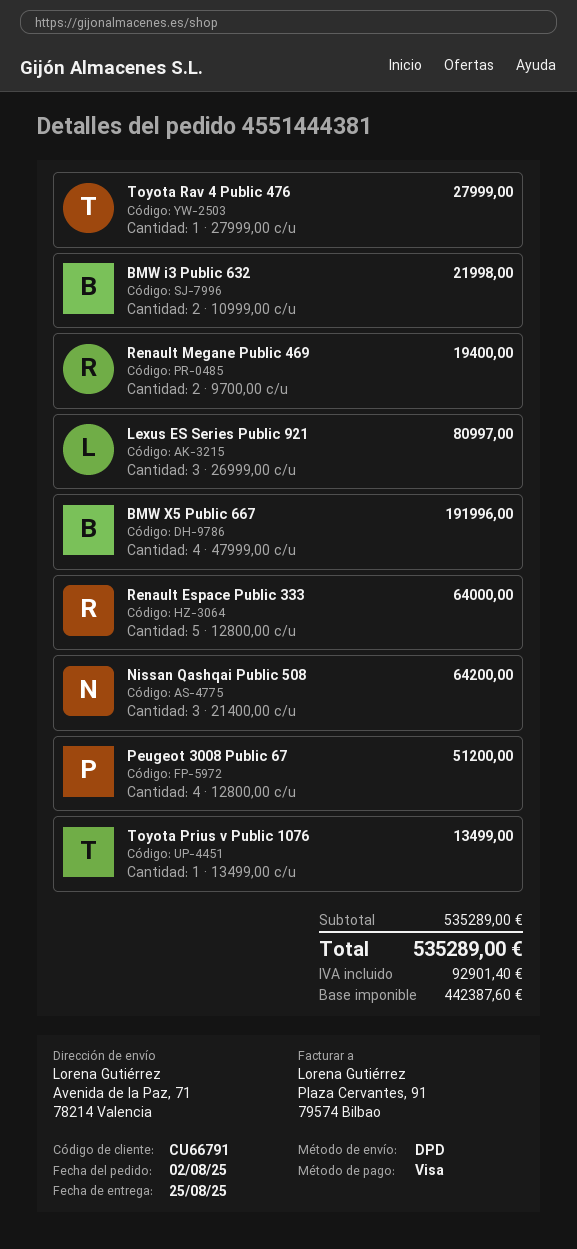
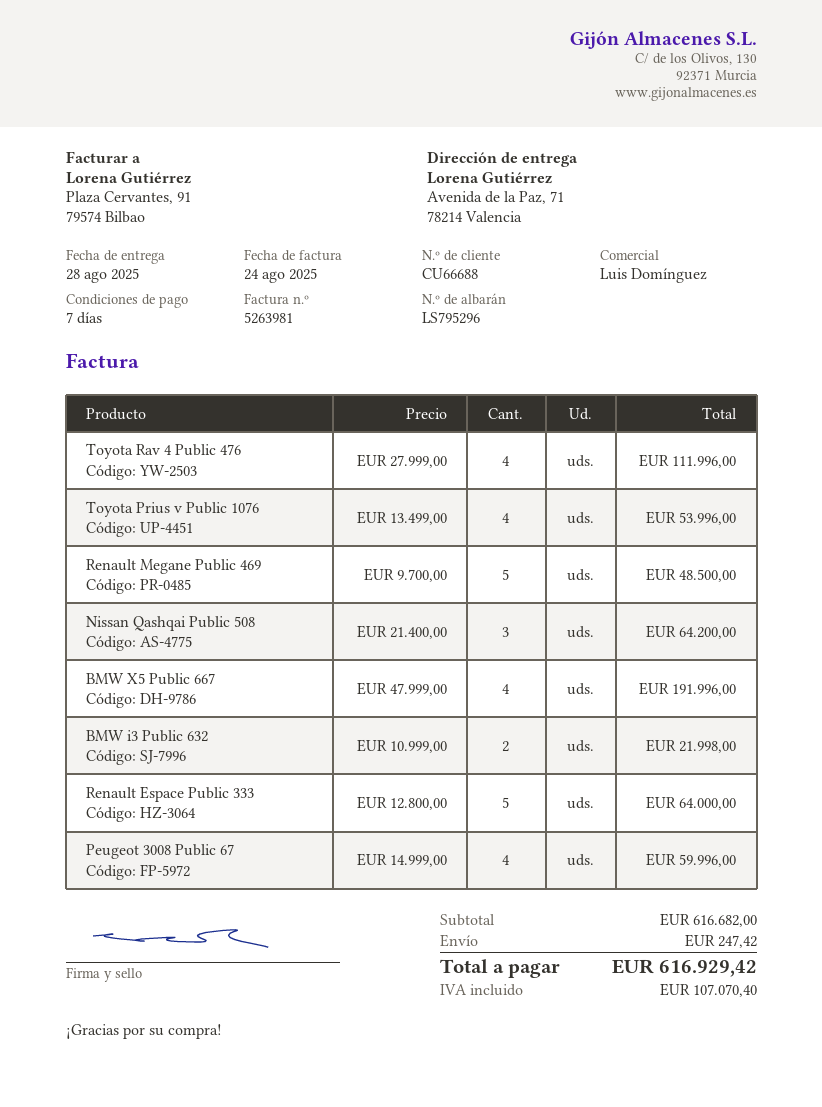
delivery date: 2025-08-25 -> 2025-08-28
customer number: CU66791 -> CU66688
Toyota Rav 4 Public 476: 1 x 27999.00 = 27999.00 -> 4 x 27999.00 = 111996.00
Renault Megane Public 469: 2 x 9700.00 = 19400.00 -> 5 x 9700.00 = 48500.00
Lexus ES Series Public 921: 3 x 26999.00 = 80997.00 -> none
Peugeot 3008 Public 67: 4 x 12800.00 = 51200.00 -> 4 x 14999.00 = 59996.00
Toyota Prius v Public 1076: 1 x 13499.00 = 13499.00 -> 4 x 13499.00 = 53996.00
subtotal: 535289.00 -> 616682.00
shipping: none -> 247.42
tax: 92901.40 -> 107070.40
total: 535289.00 -> 616929.42

